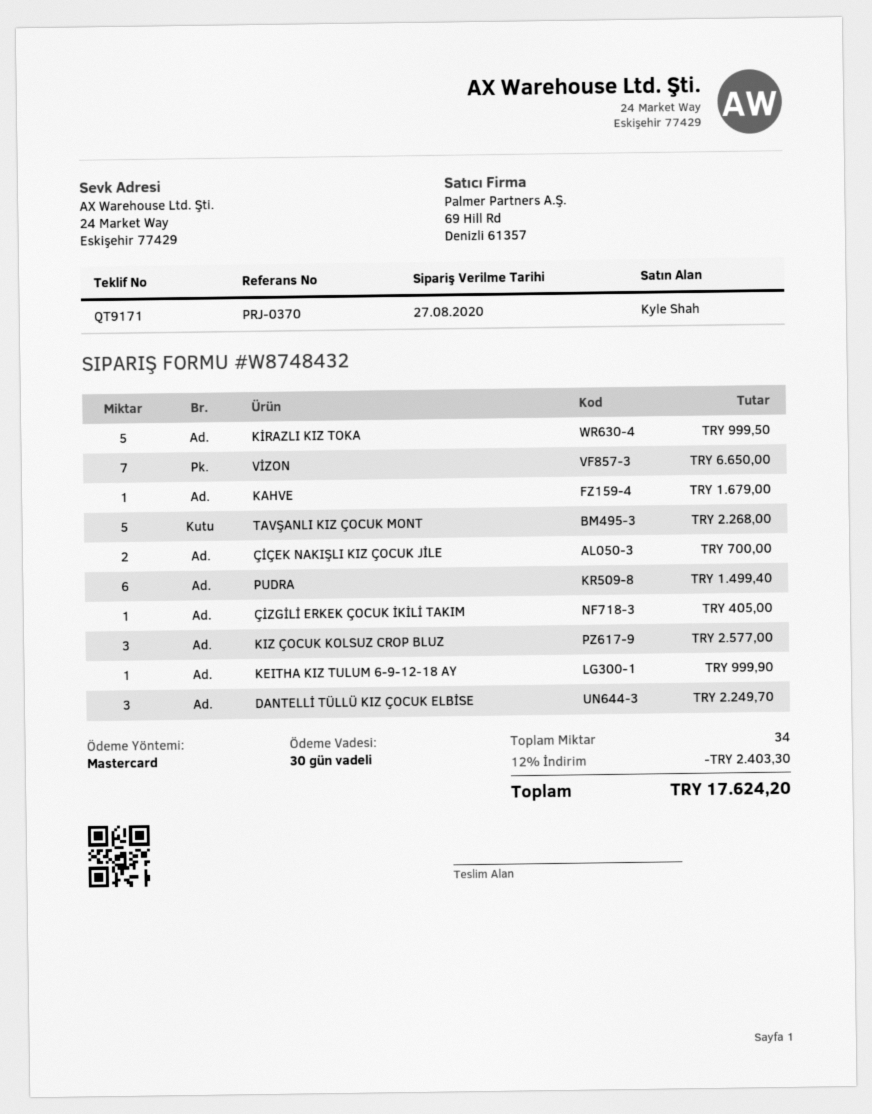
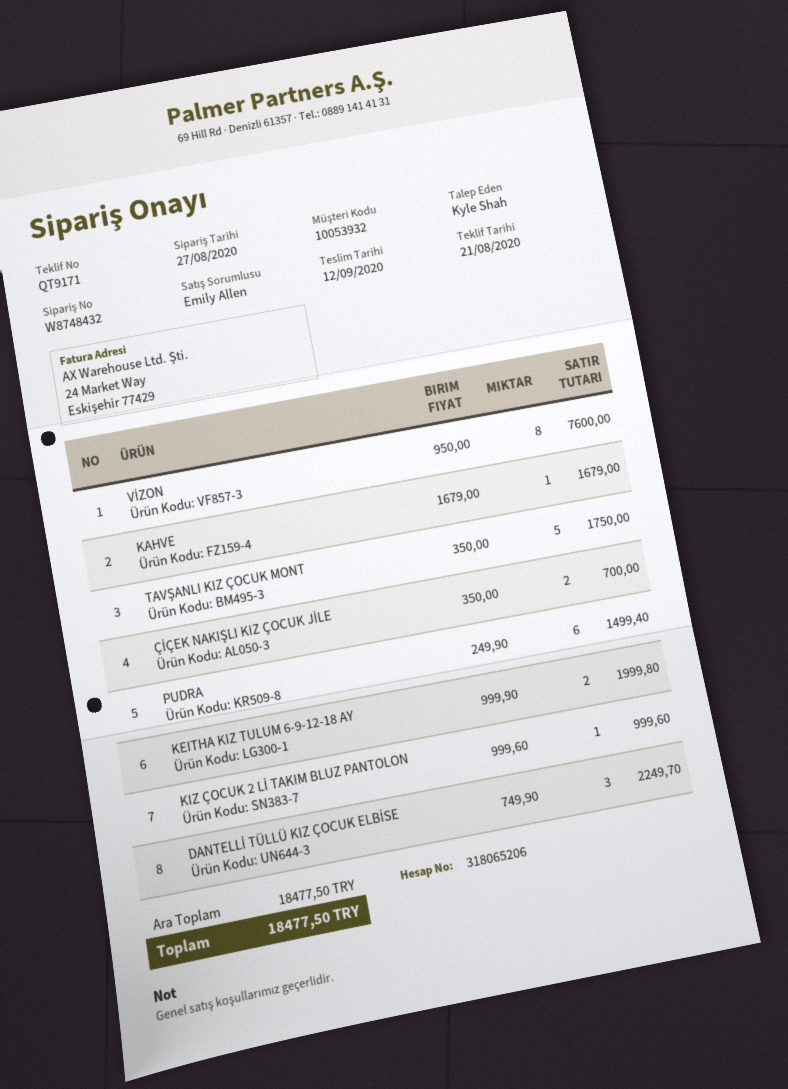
KİRAZLI KIZ TOKA: 5 for 999.50 -> none
VİZON: 7 for 6650.00 -> 8 for 7600.00
TAVŞANLI KIZ ÇOCUK MONT: 5 for 2268.00 -> 5 for 1750.00
ÇİZGİLİ ERKEK ÇOCUK İKİLİ TAKIM: 1 for 405.00 -> none
KIZ ÇOCUK KOLSUZ CROP BLUZ: 3 for 2577.00 -> none
KEITHA KIZ TULUM 6-9-12-18 AY: 1 for 999.90 -> 2 for 1999.80
KIZ ÇOCUK 2 Lİ TAKIM BLUZ PANTOLON: none -> 1 for 999.60
discount: 12% = 2403.30 -> none
total: 17624.20 -> 18477.50

